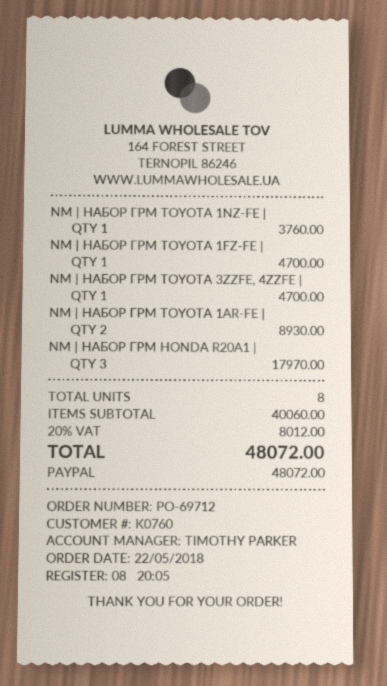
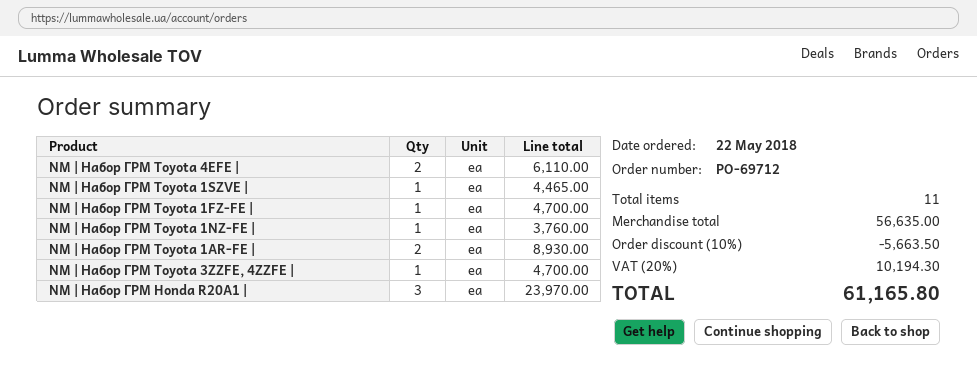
NM | НАБОР ГРМ HONDA R20A1 |: 3 for 17970.00 -> 3 for 23970.00
NM | Набор ГРМ Toyota 4EFE |: none -> 2 for 6110.00
NM | Набор ГРМ Toyota 1SZVE |: none -> 1 for 4465.00
total quantity: 8 -> 11
subtotal: 40060.00 -> 56635.00
discount: none -> 10% = 5663.50
tax: 20% = 8012.00 -> 20% = 10194.30
total: 48072.00 -> 61165.80

